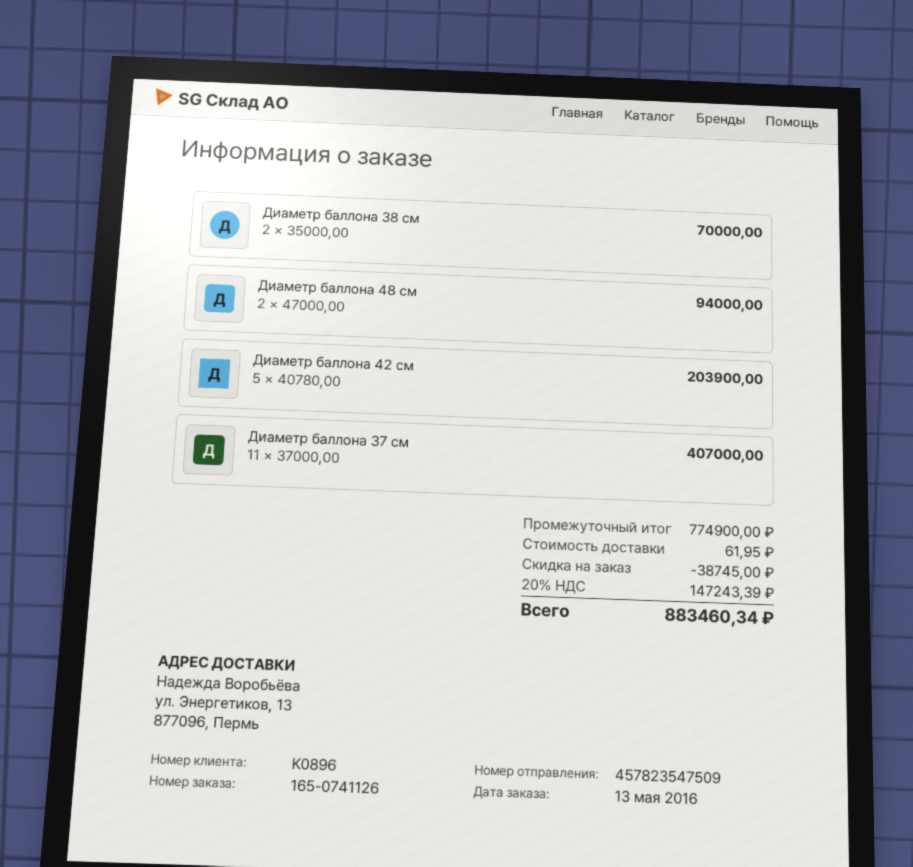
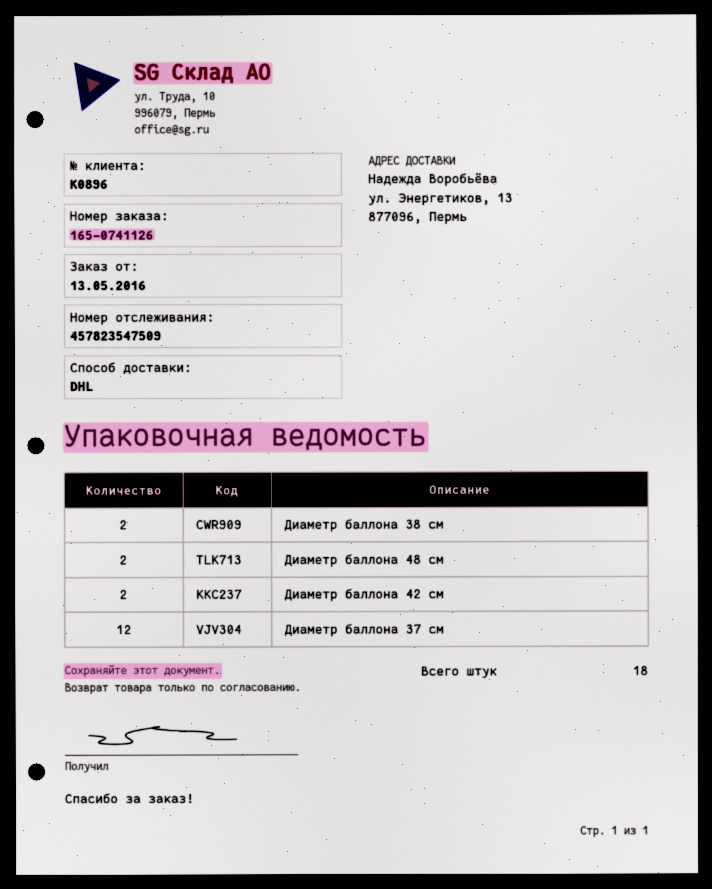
Диаметр баллона 42 см: 5 -> 2
Диаметр баллона 37 см: 11 -> 12

